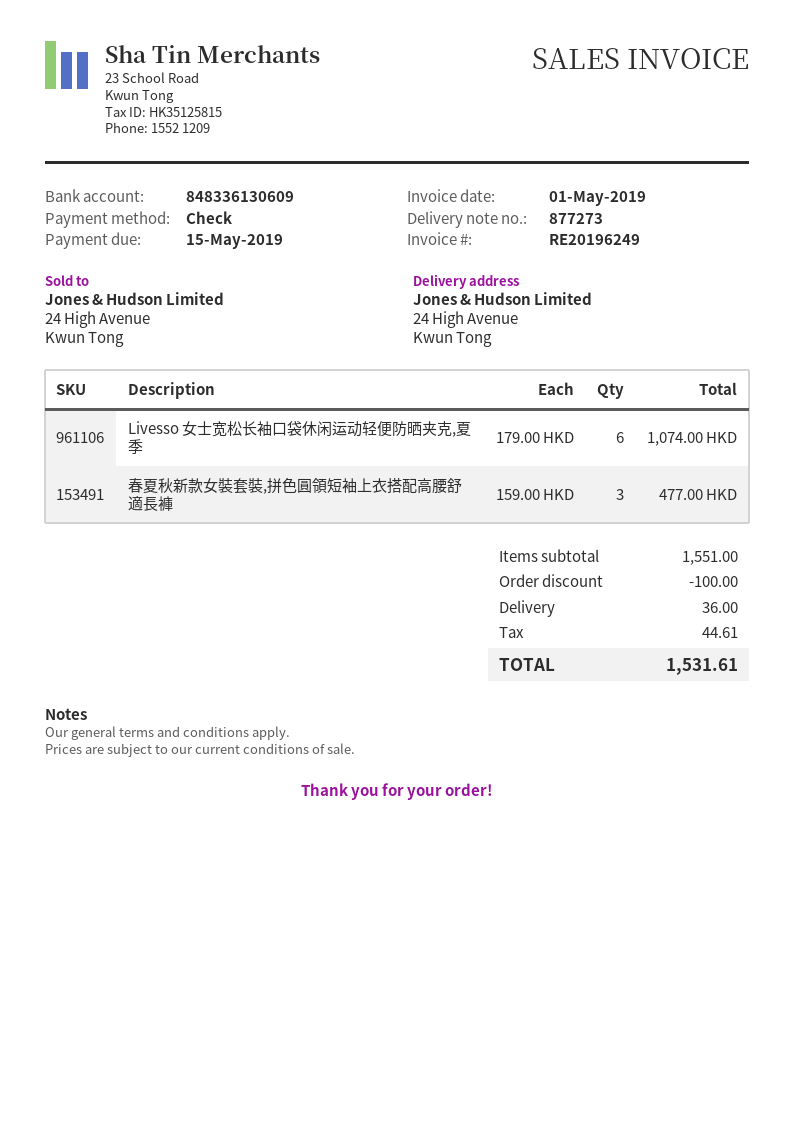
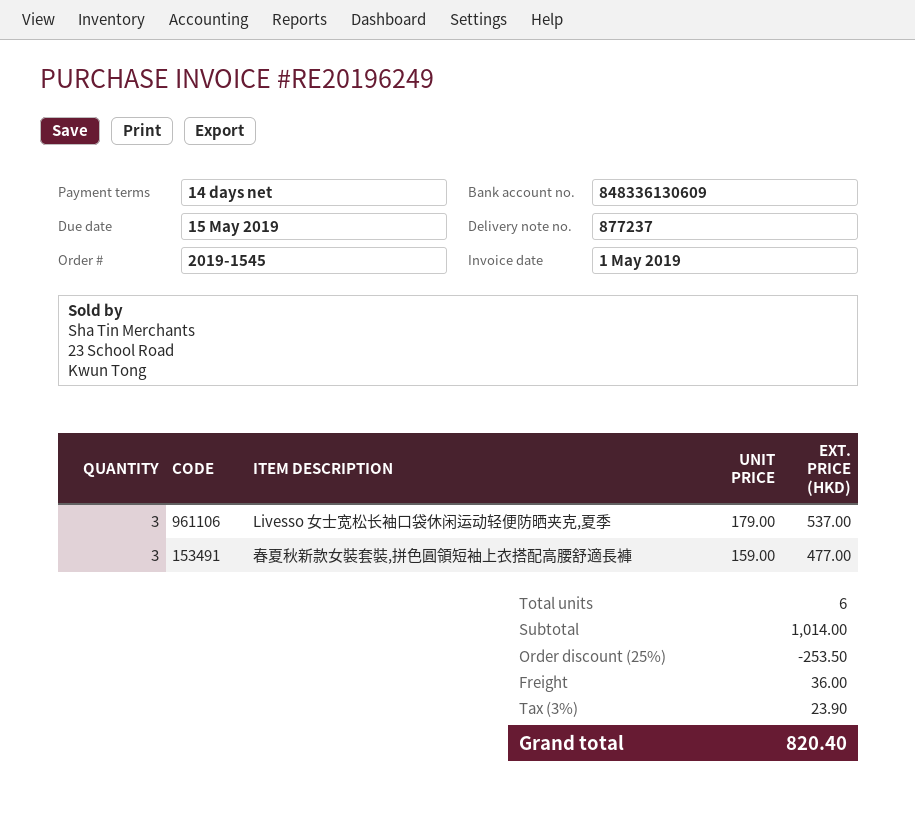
delivery note number: 877273 -> 877237
Livesso 女士宽松长袖口袋休闲运动轻便防晒夹克,夏季: 6 x 179.00 = 1074.00 -> 3 x 179.00 = 537.00
subtotal: 1551.00 -> 1014.00
discount: 100.00 -> 253.50
tax: 44.61 -> 23.90
total: 1531.61 -> 820.40

